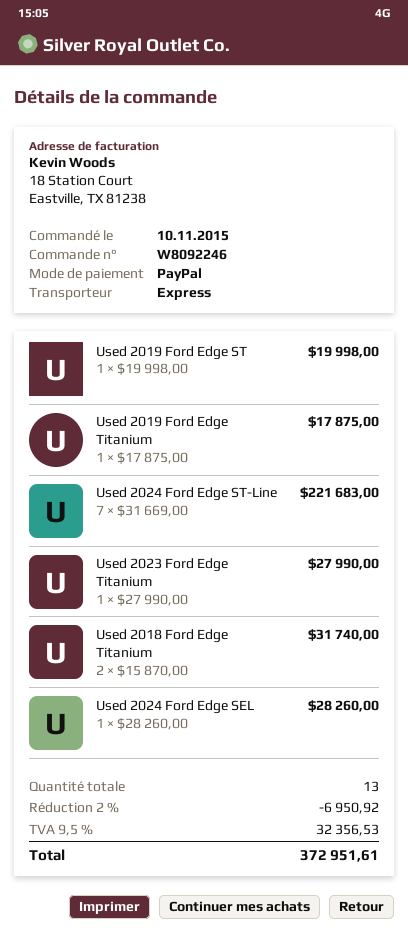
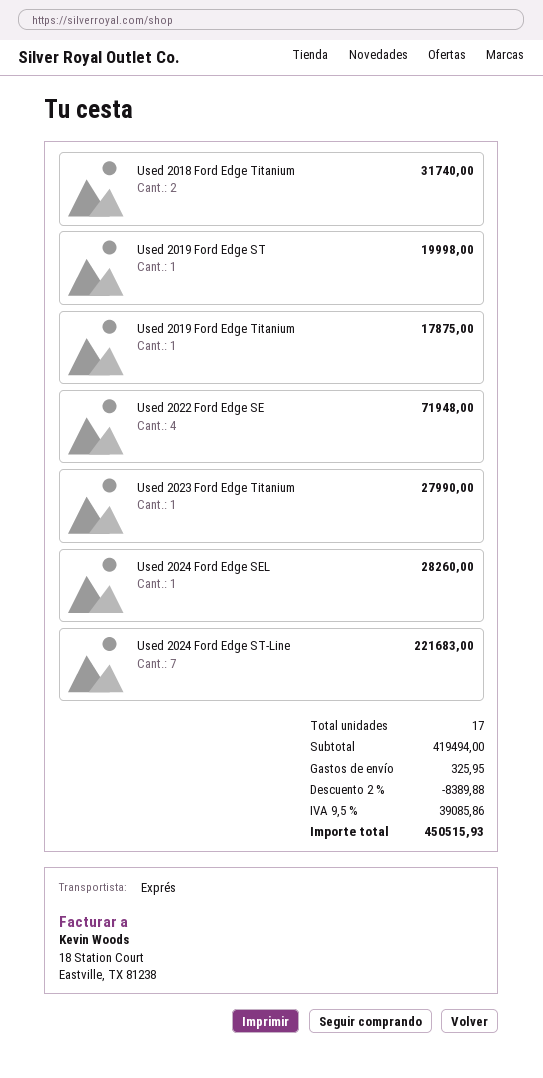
Used 2022 Ford Edge SE: none -> 4 for 71948.00
total quantity: 13 -> 17
discount: 2% = 6950.92 -> 2% = 8389.88
shipping: none -> 325.95
tax: 9.5% = 32356.53 -> 9.5% = 39085.86
total: 372951.61 -> 450515.93

